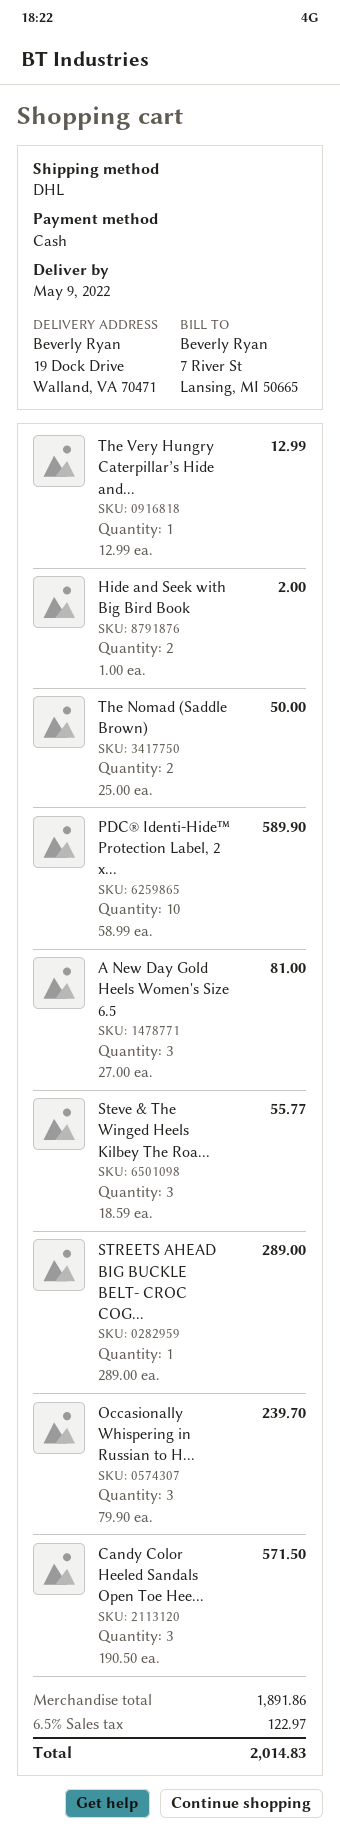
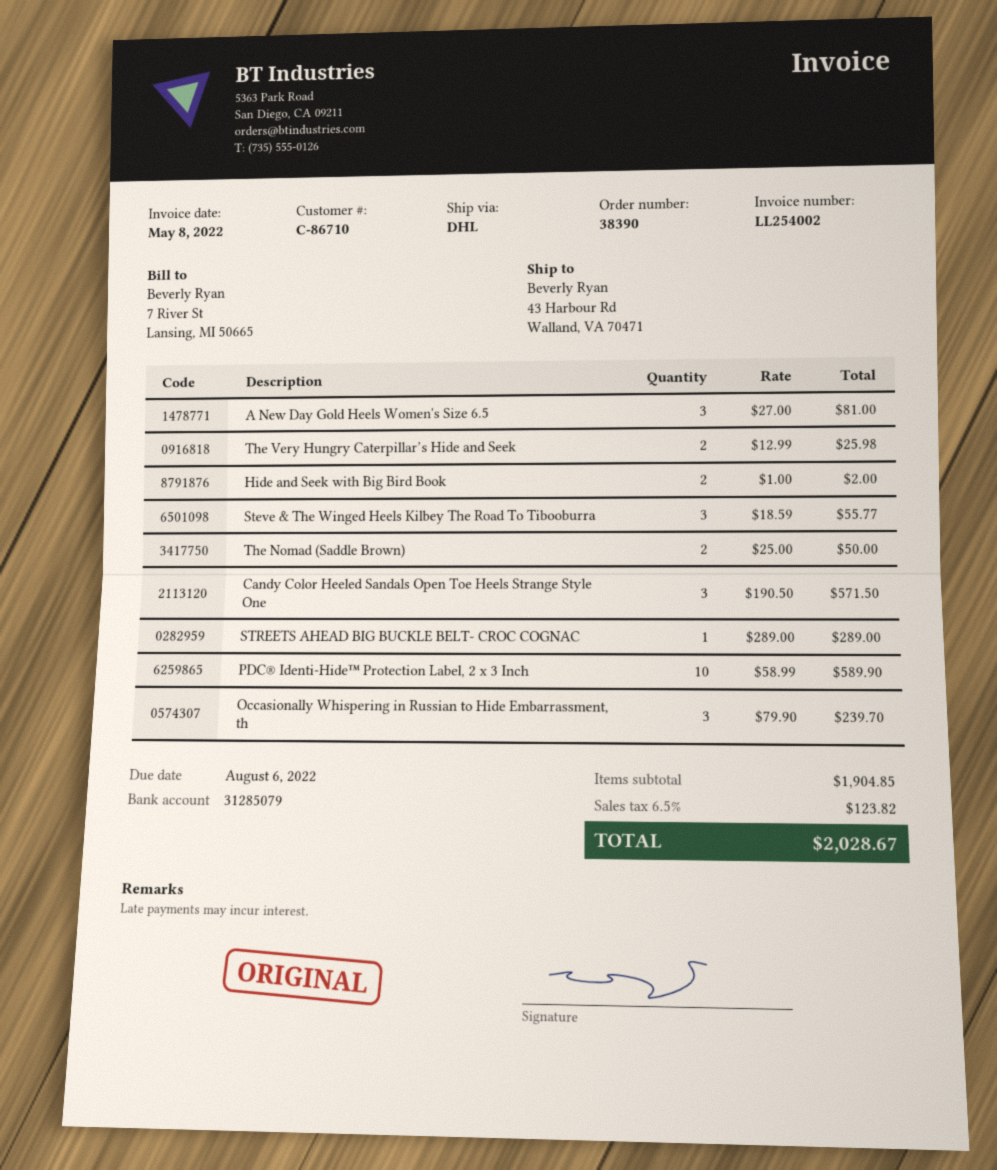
ship to: 19 Dock Drive, Walland, VA 70471 -> 43 Harbour Rd, Walland, VA 70471
The Very Hungry Caterpillar’s Hide and...: 1 x 12.99 = 12.99 -> 2 x 12.99 = 25.98
subtotal: 1891.86 -> 1904.85
tax: 6.5% = 122.97 -> 6.5% = 123.82
total: 2014.83 -> 2028.67

